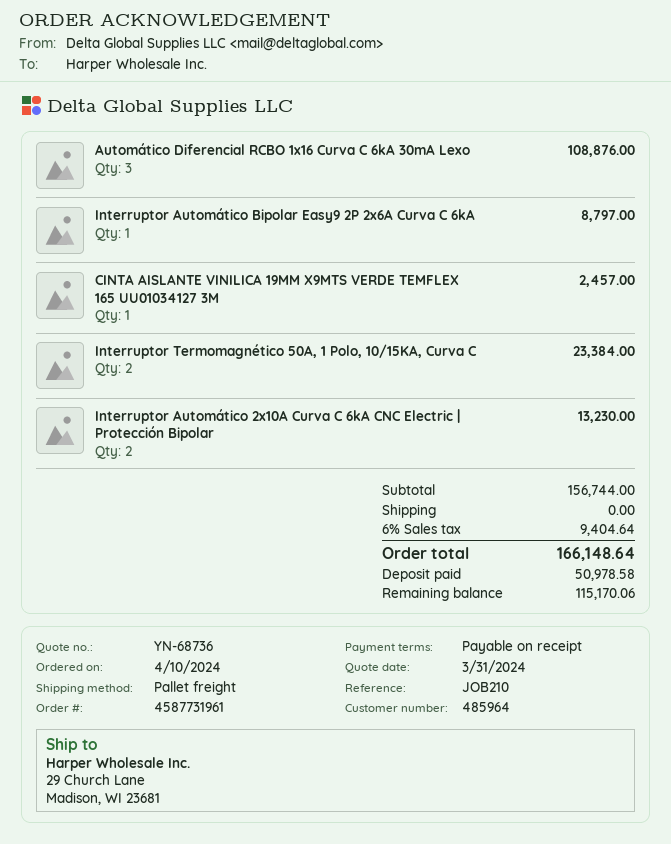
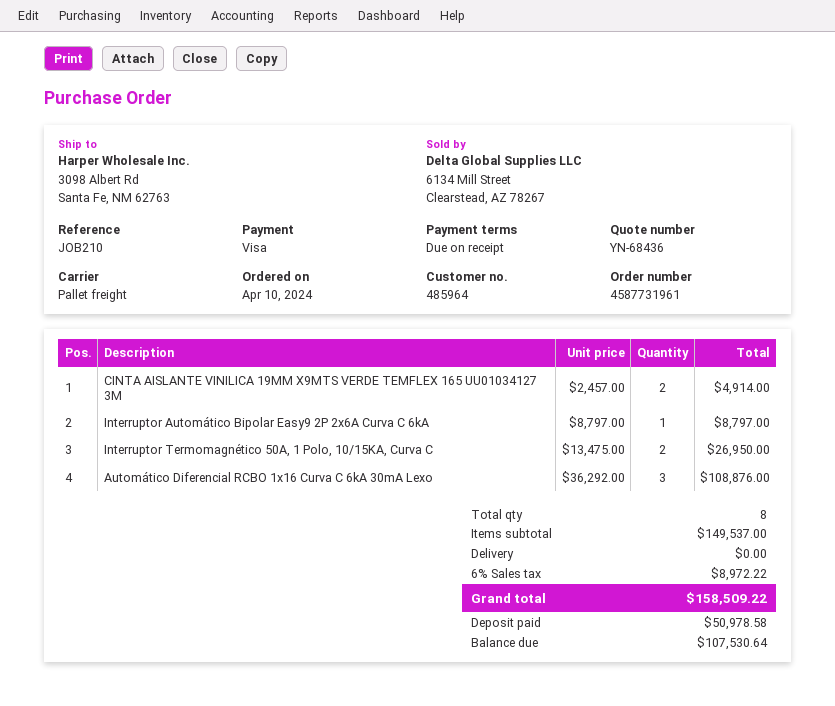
quote number: YN-68736 -> YN-68436
ship to: 29 Church Lane, Madison, WI 23681 -> 3098 Albert Rd, Santa Fe, NM 62763
CINTA AISLANTE VINILICA 19MM X9MTS VERDE TEMFLEX 165 UU01034127 3M: 1 for 2457.00 -> 2 for 4914.00
Interruptor Termomagnético 50A, 1 Polo, 10/15KA, Curva C: 2 for 23384.00 -> 2 for 26950.00
Interruptor Automático 2x10A Curva C 6kA CNC Electric | Protección Bipolar: 2 for 13230.00 -> none
subtotal: 156744.00 -> 149537.00
tax: 6% = 9404.64 -> 6% = 8972.22
total: 166148.64 -> 158509.22
balance: 115170.06 -> 107530.64

